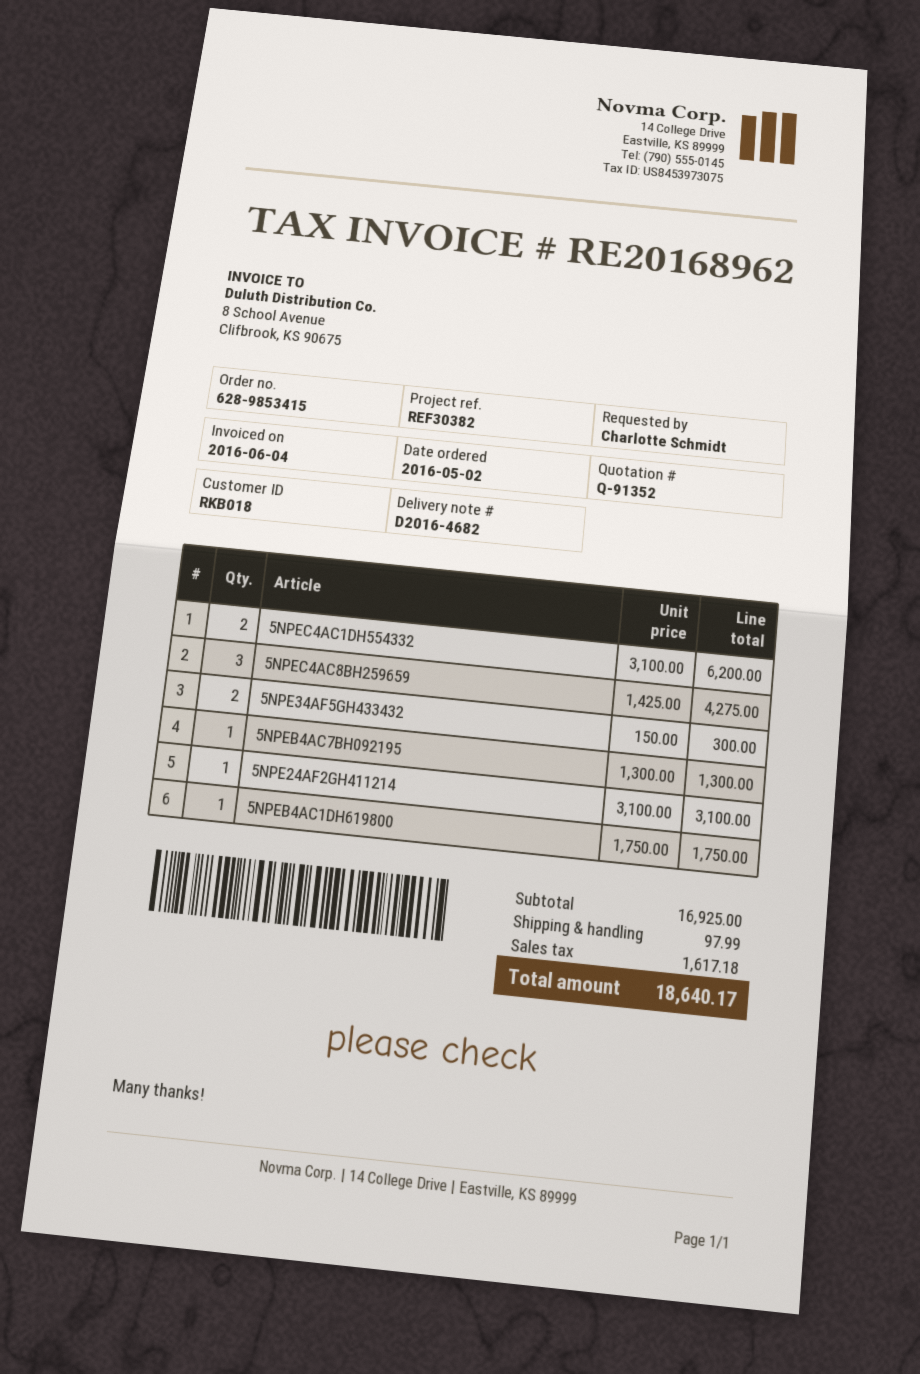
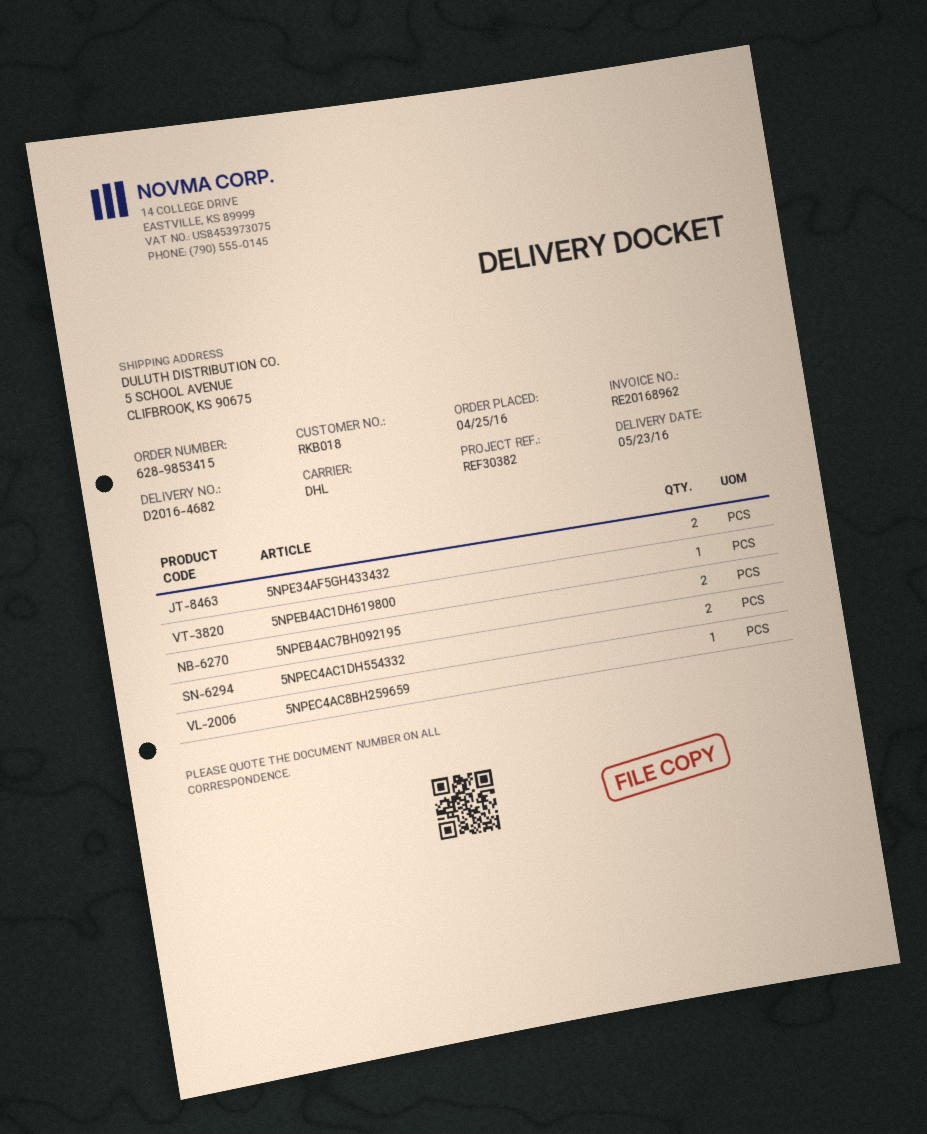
order date: 2016-05-02 -> 2016-04-25
5NPEC4AC8BH259659: 3 -> 1
5NPEB4AC7BH092195: 1 -> 2
5NPE24AF2GH411214: 1 -> none

